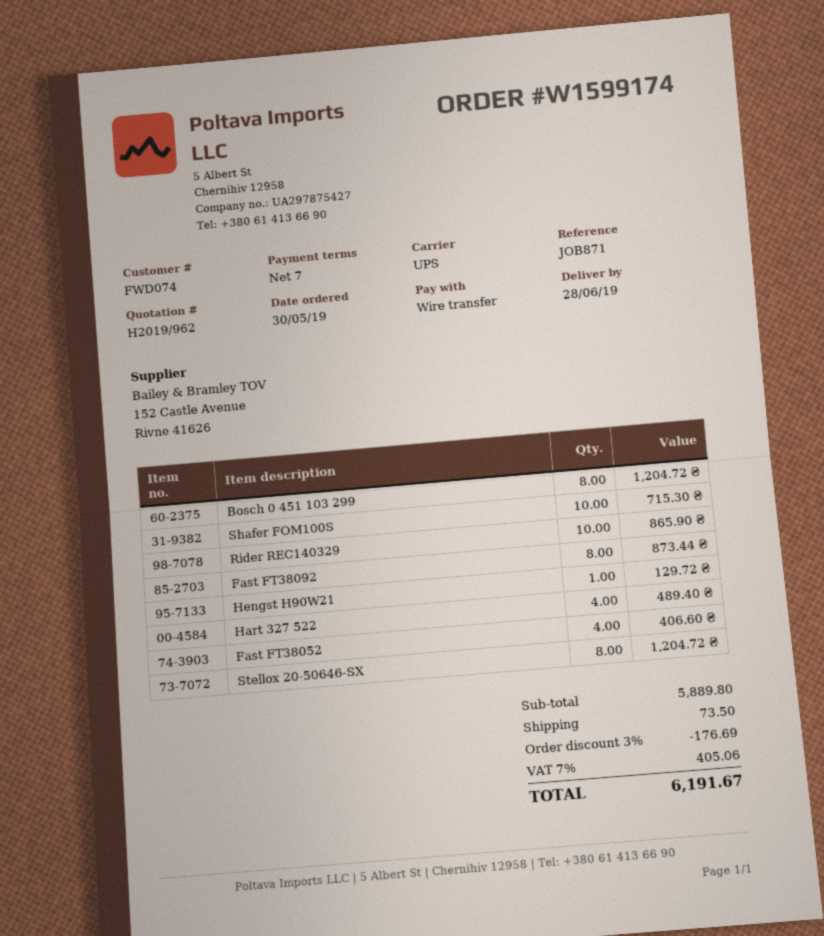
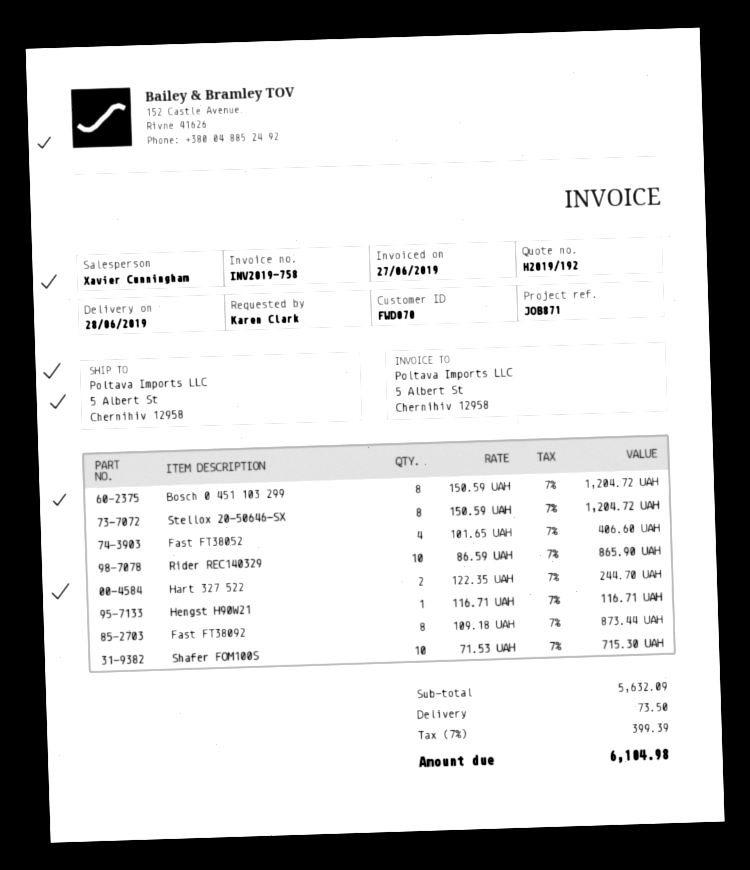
quote number: H2019/962 -> H2019/192
customer number: FWD074 -> FWD070
Hengst H90W21: 1 for 129.72 -> 1 for 116.71
Hart 327 522: 4 for 489.40 -> 2 for 244.70
subtotal: 5889.80 -> 5632.09
discount: 3% = 176.69 -> none
tax: 7% = 405.06 -> 7% = 399.39
total: 6191.67 -> 6104.98

